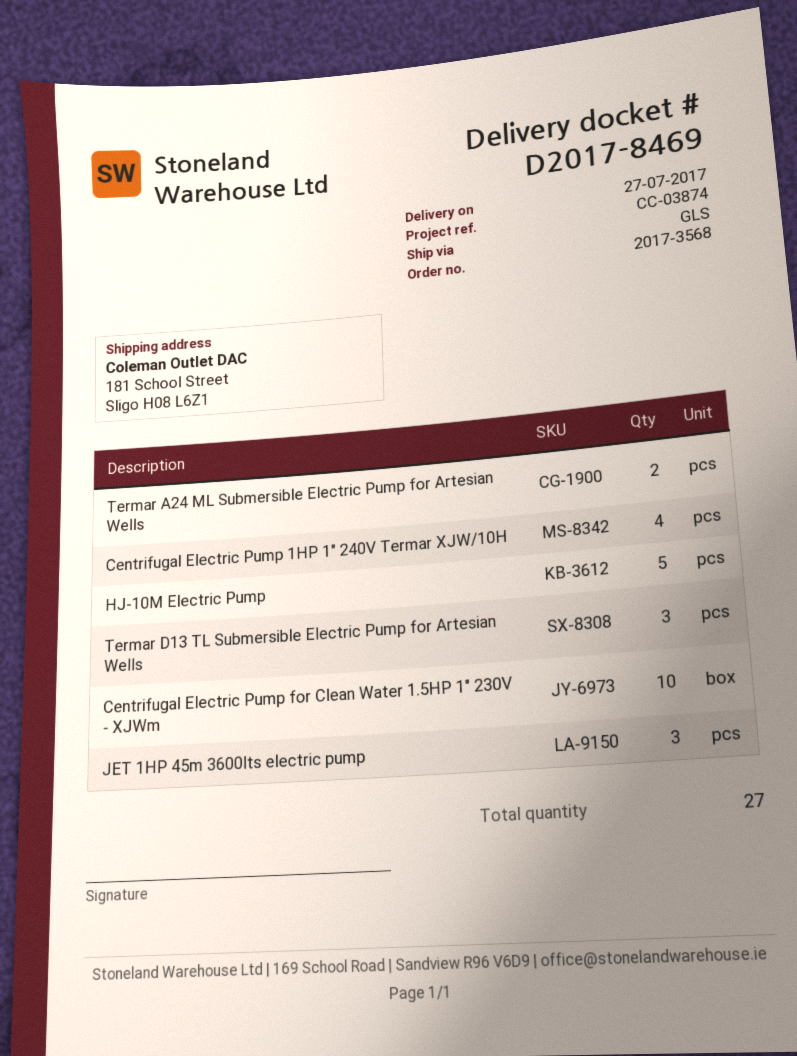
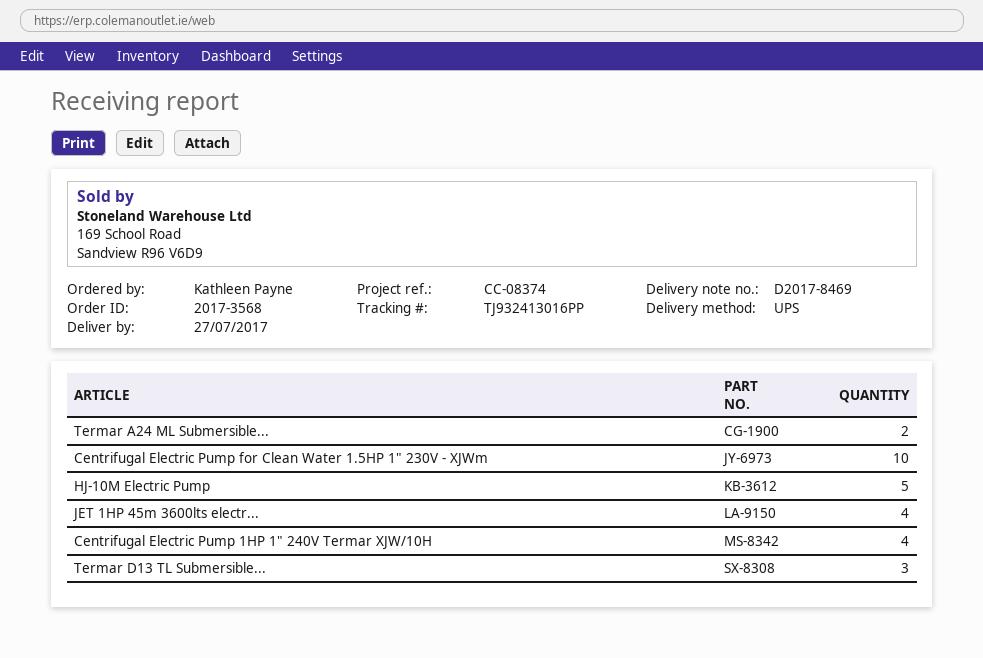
reference: CC-03874 -> CC-08374
shipping method: GLS -> UPS
JET 1HP 45m 3600lts electric pump: 3 -> 4

